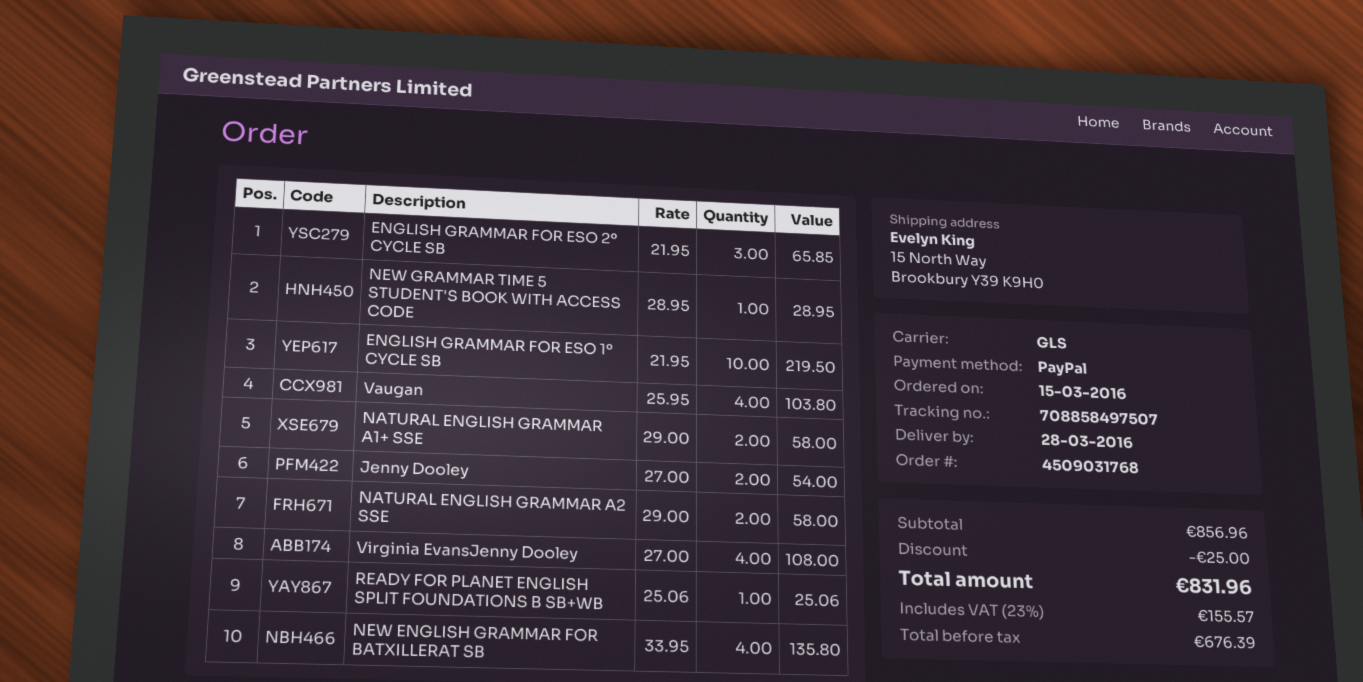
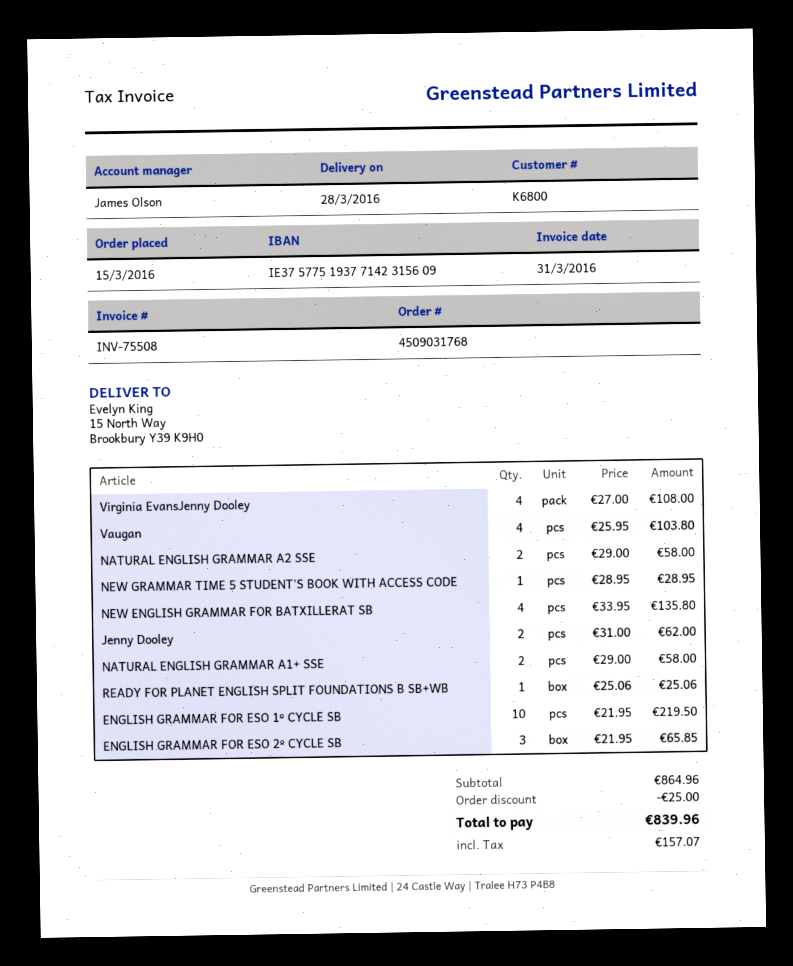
Jenny Dooley: 2 x 27.00 = 54.00 -> 2 x 31.00 = 62.00
subtotal: 856.96 -> 864.96
tax: 155.57 -> 157.07
total: 831.96 -> 839.96

